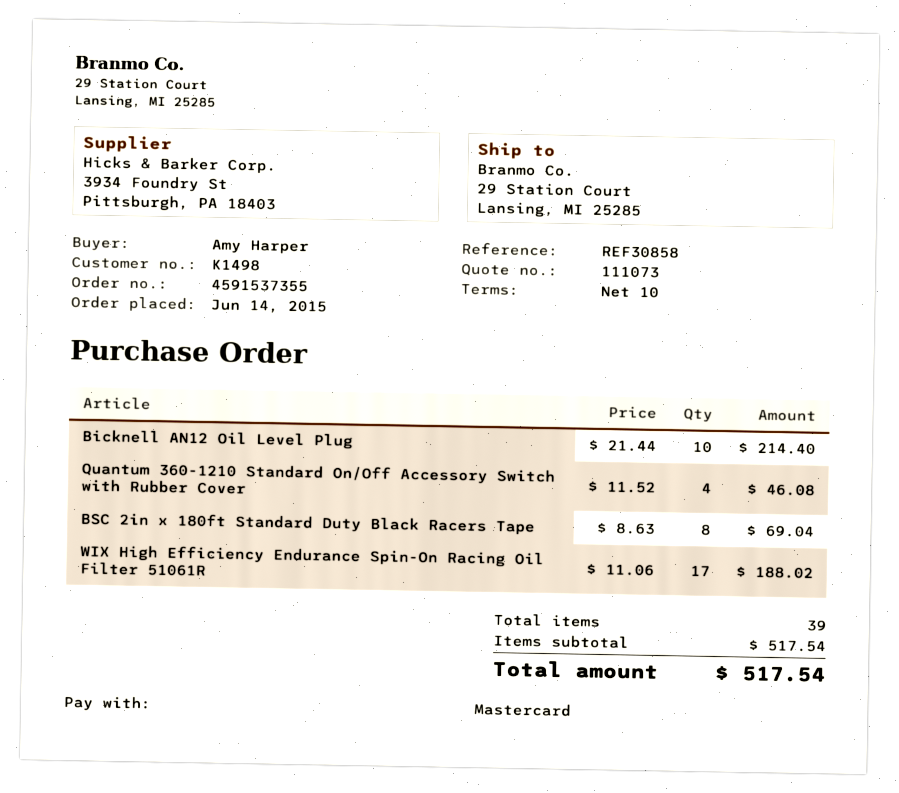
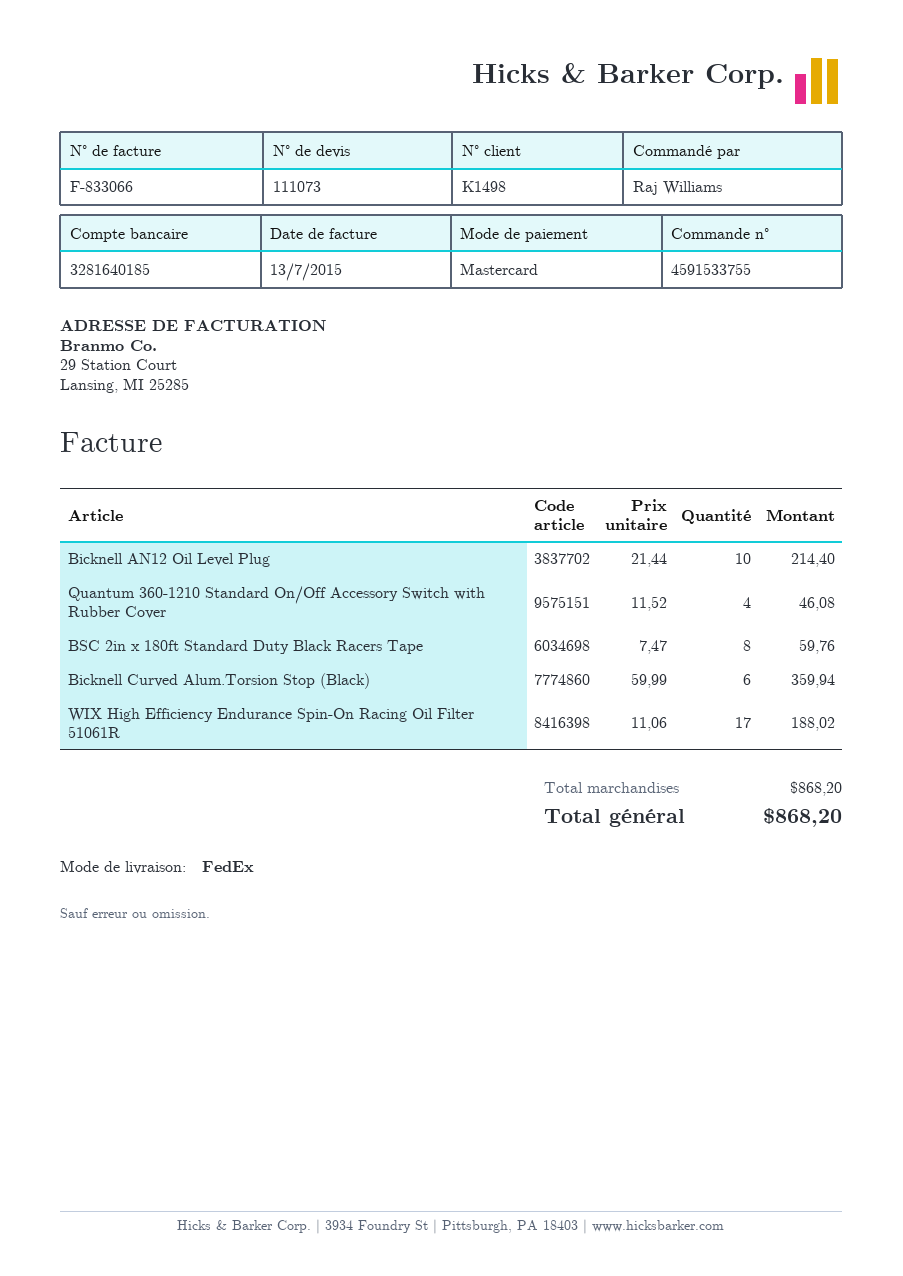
order number: 4591537355 -> 4591533755
ordered by: Amy Harper -> Raj Williams
BSC 2in x 180ft Standard Duty Black Racers Tape: 8 x 8.63 = 69.04 -> 8 x 7.47 = 59.76
Bicknell Curved Alum.Torsion Stop (Black): none -> 6 x 59.99 = 359.94
subtotal: 517.54 -> 868.20
total: 517.54 -> 868.20

